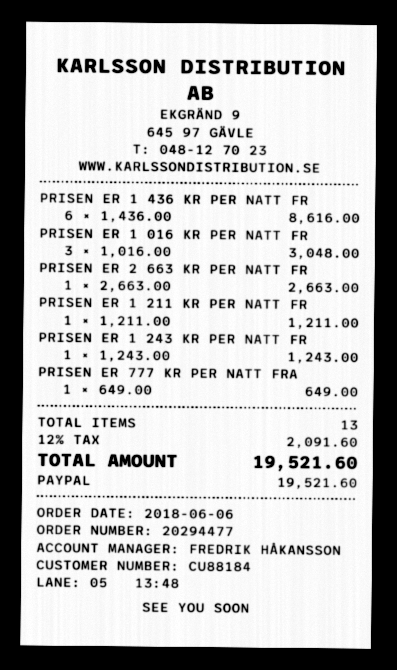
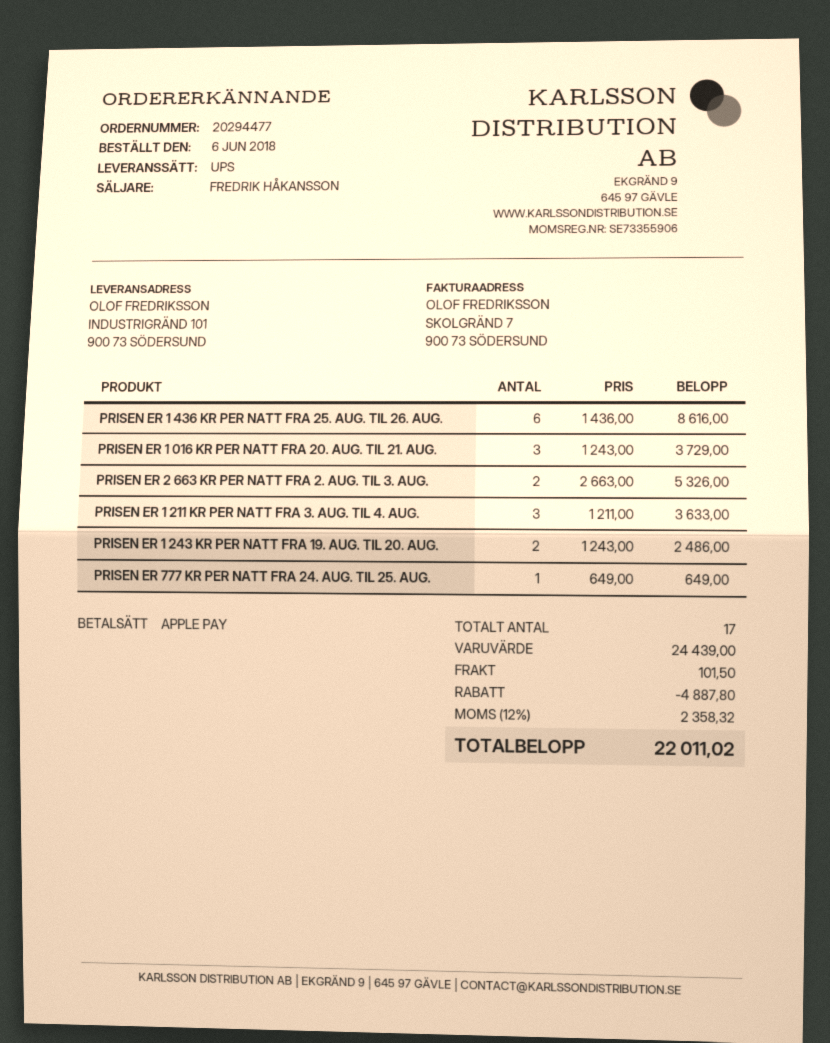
payment method: PayPal -> Apple Pay
PRISEN ER 1 016 KR PER NATT FR: 3 x 1016.00 = 3048.00 -> 3 x 1243.00 = 3729.00
PRISEN ER 2 663 KR PER NATT FR: 1 x 2663.00 = 2663.00 -> 2 x 2663.00 = 5326.00
PRISEN ER 1 211 KR PER NATT FR: 1 x 1211.00 = 1211.00 -> 3 x 1211.00 = 3633.00
PRISEN ER 1 243 KR PER NATT FR: 1 x 1243.00 = 1243.00 -> 2 x 1243.00 = 2486.00
total quantity: 13 -> 17
discount: none -> 4887.80
shipping: none -> 101.50
tax: 12% = 2091.60 -> 12% = 2358.32
total: 19521.60 -> 22011.02

